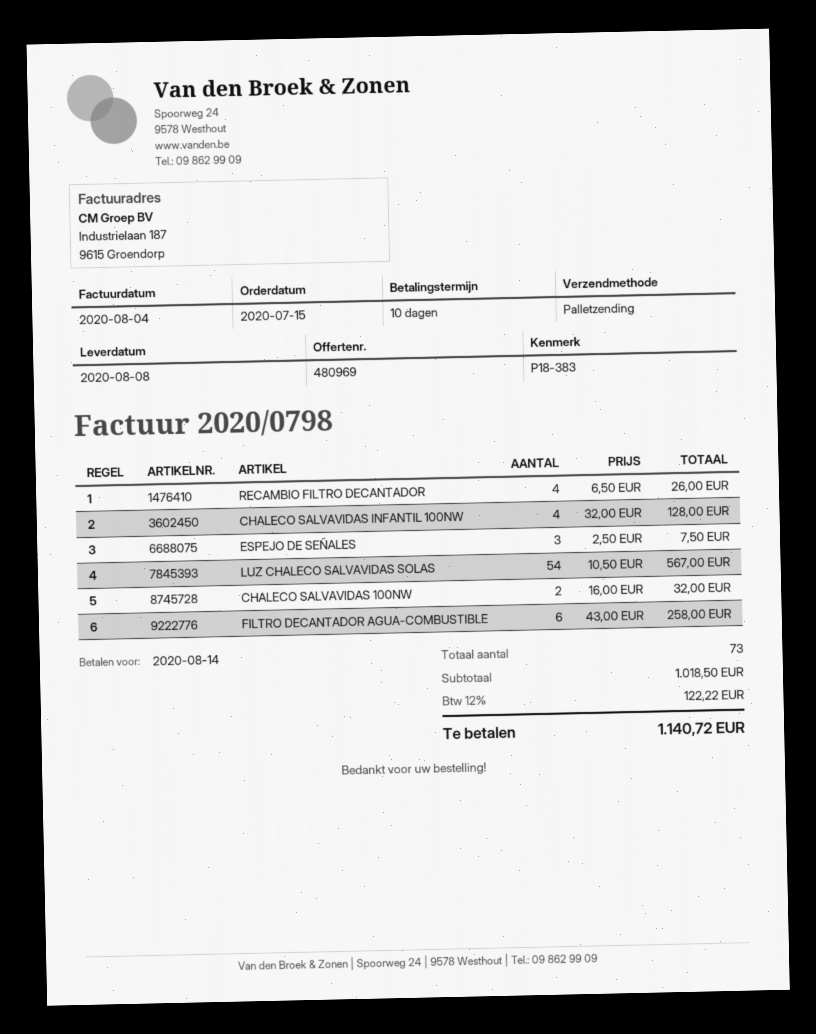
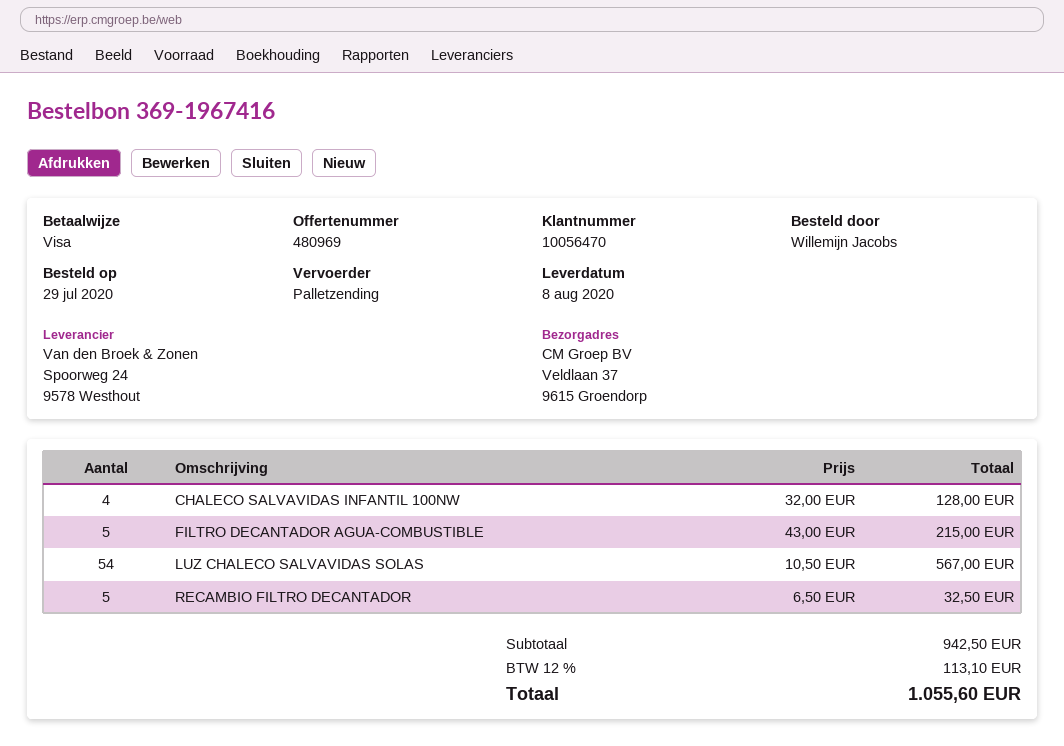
order date: 2020-07-15 -> 2020-07-29
RECAMBIO FILTRO DECANTADOR: 4 x 6.50 = 26.00 -> 5 x 6.50 = 32.50
ESPEJO DE SEÑALES: 3 x 2.50 = 7.50 -> none
CHALECO SALVAVIDAS 100NW: 2 x 16.00 = 32.00 -> none
FILTRO DECANTADOR AGUA-COMBUSTIBLE: 6 x 43.00 = 258.00 -> 5 x 43.00 = 215.00
subtotal: 1018.50 -> 942.50
tax: 12% = 122.22 -> 12% = 113.10
total: 1140.72 -> 1055.60

